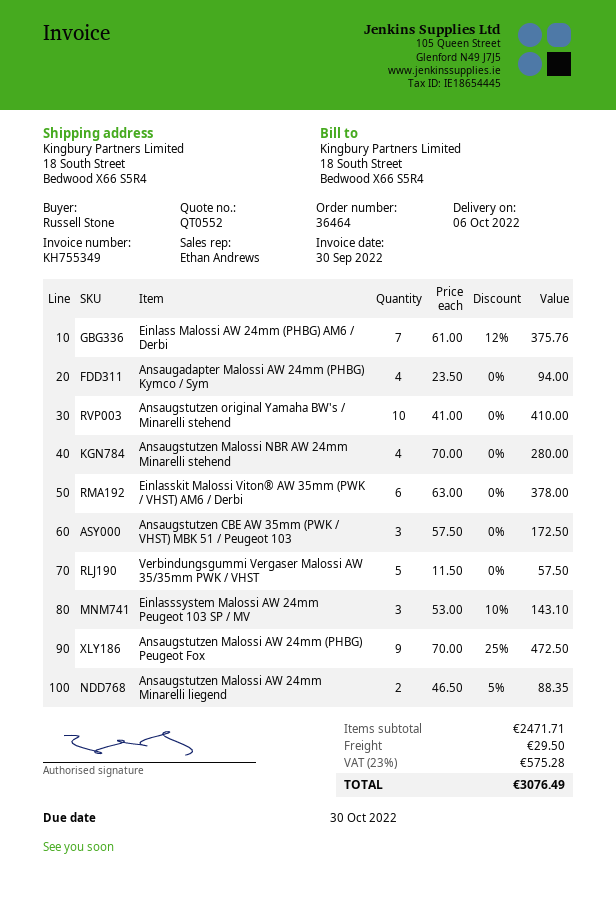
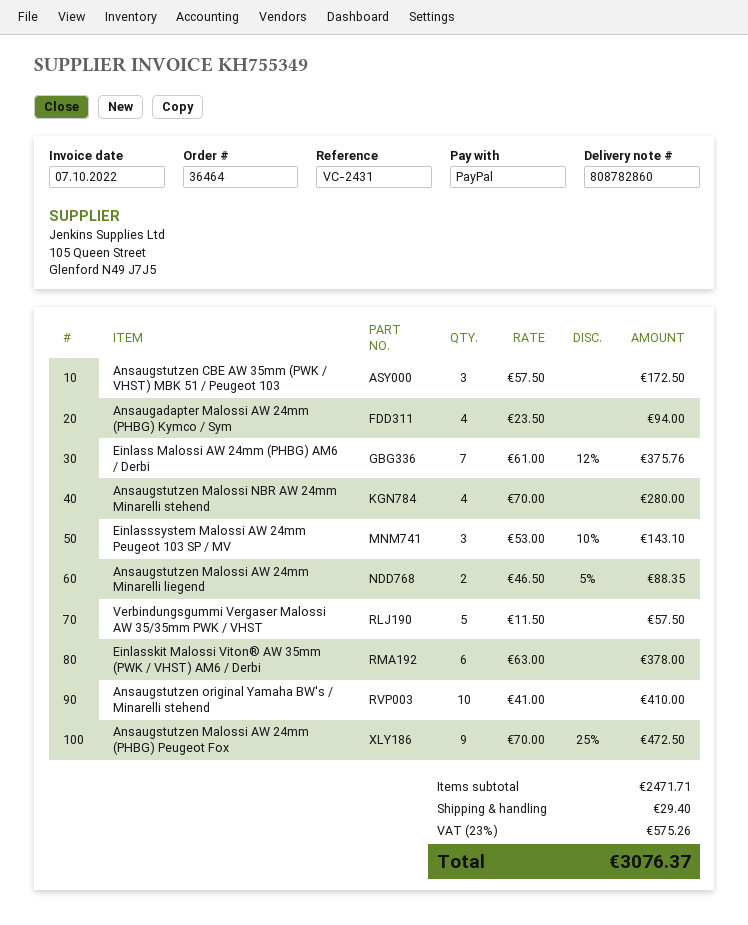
invoice date: 2022-09-30 -> 2022-10-07
shipping: 29.50 -> 29.40
tax: 23% = 575.28 -> 23% = 575.26
total: 3076.49 -> 3076.37

